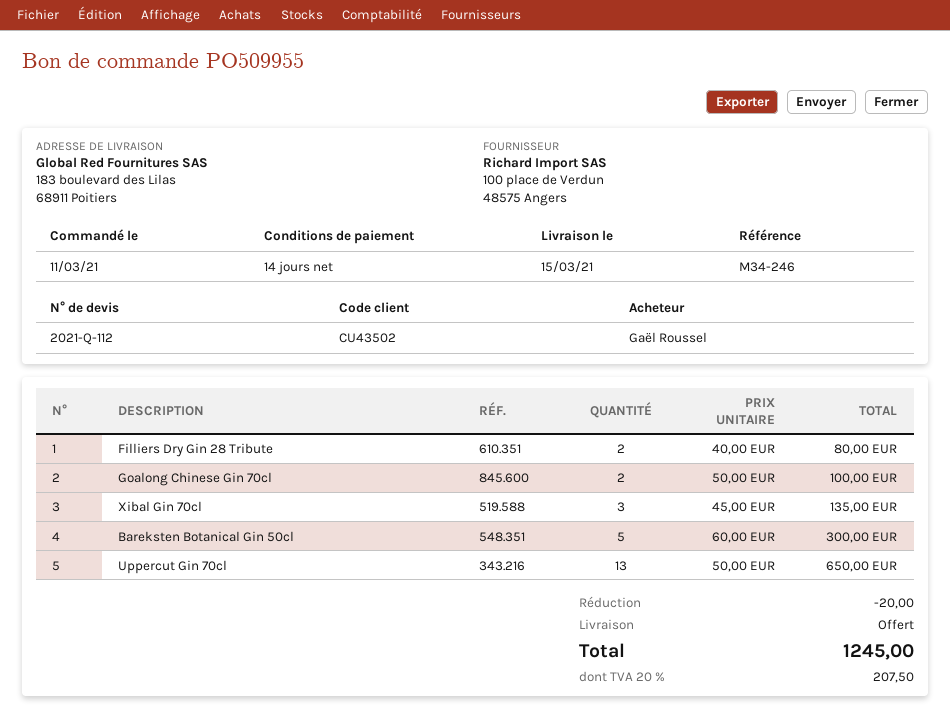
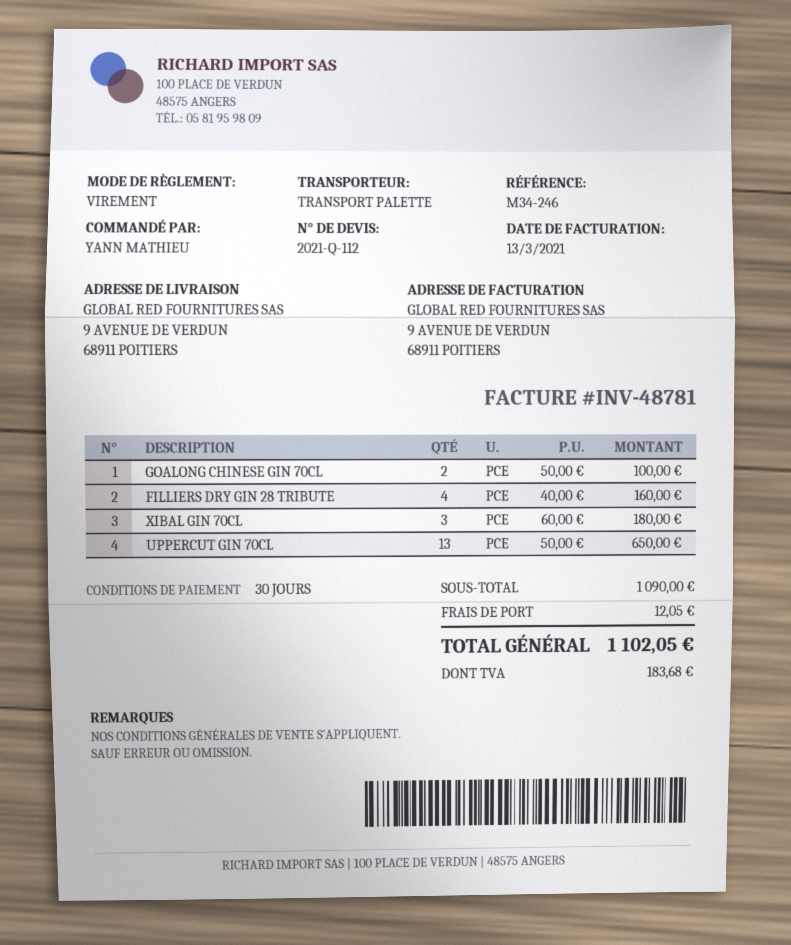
payment terms: 14 days -> 30 days
ordered by: Gaël Roussel -> YANN MATHIEU
ship to: 183 boulevard des Lilas, 68911 Poitiers -> 9 AVENUE DE VERDUN, 68911 POITIERS
Filliers Dry Gin 28 Tribute: 2 x 40.00 = 80.00 -> 4 x 40.00 = 160.00
Xibal Gin 70cl: 3 x 45.00 = 135.00 -> 3 x 60.00 = 180.00
Bareksten Botanical Gin 50cl: 5 x 60.00 = 300.00 -> none
discount: 20.00 -> none
shipping: 0.00 -> 12.05
tax: 207.50 -> 183.68
total: 1245.00 -> 1102.05

